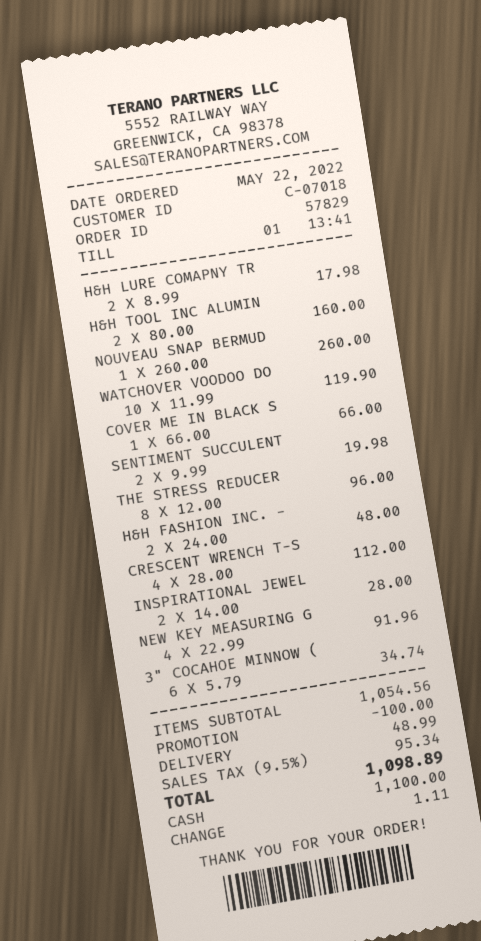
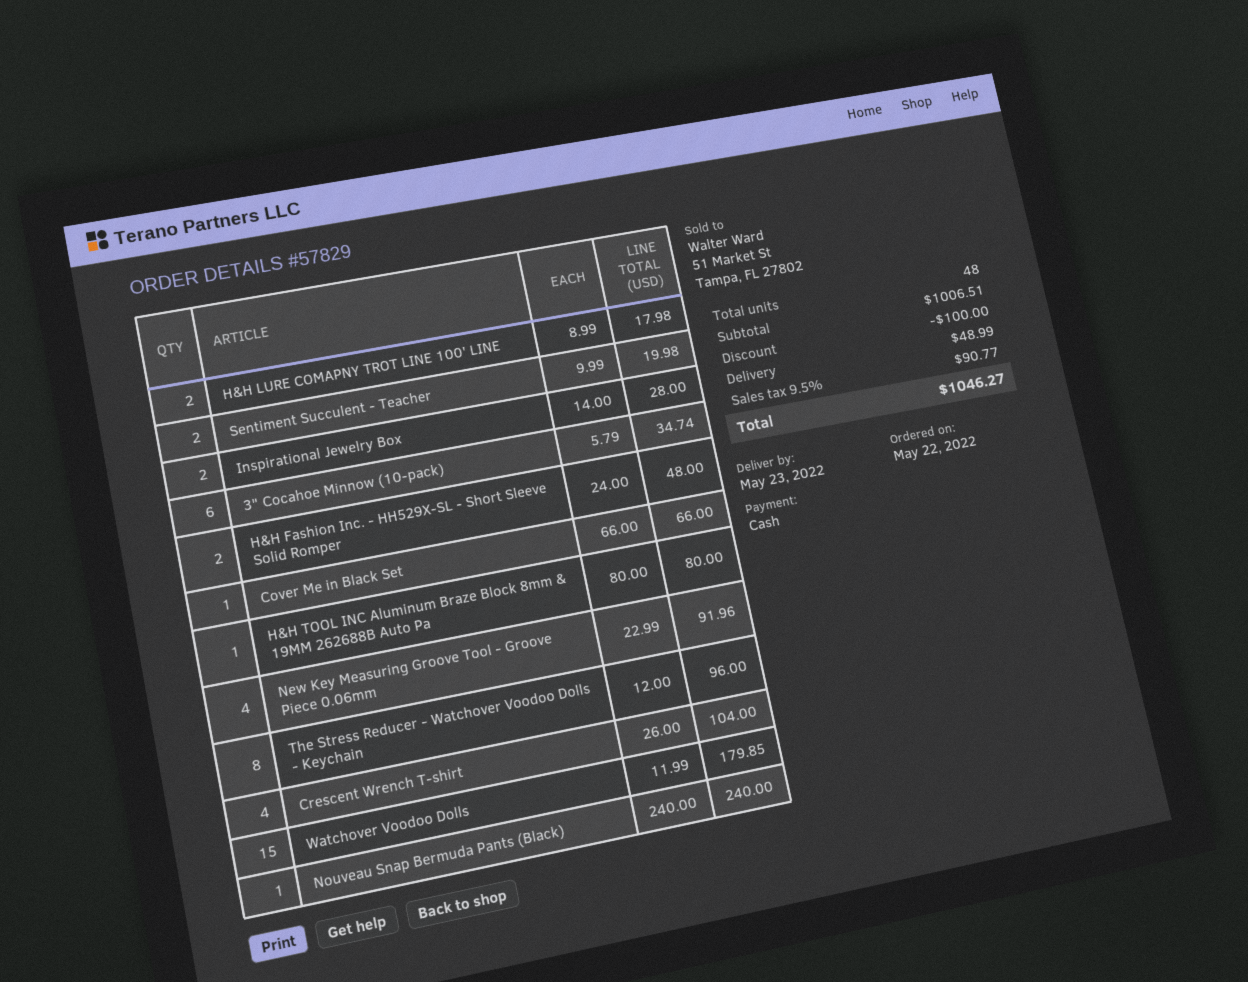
H&H TOOL INC ALUMIN: 2 x 80.00 = 160.00 -> 1 x 80.00 = 80.00
NOUVEAU SNAP BERMUD: 1 x 260.00 = 260.00 -> 1 x 240.00 = 240.00
WATCHOVER VOODOO DO: 10 x 11.99 = 119.90 -> 15 x 11.99 = 179.85
CRESCENT WRENCH T-S: 4 x 28.00 = 112.00 -> 4 x 26.00 = 104.00
subtotal: 1054.56 -> 1006.51
tax: 9.5% = 95.34 -> 9.5% = 90.77
total: 1098.89 -> 1046.27

